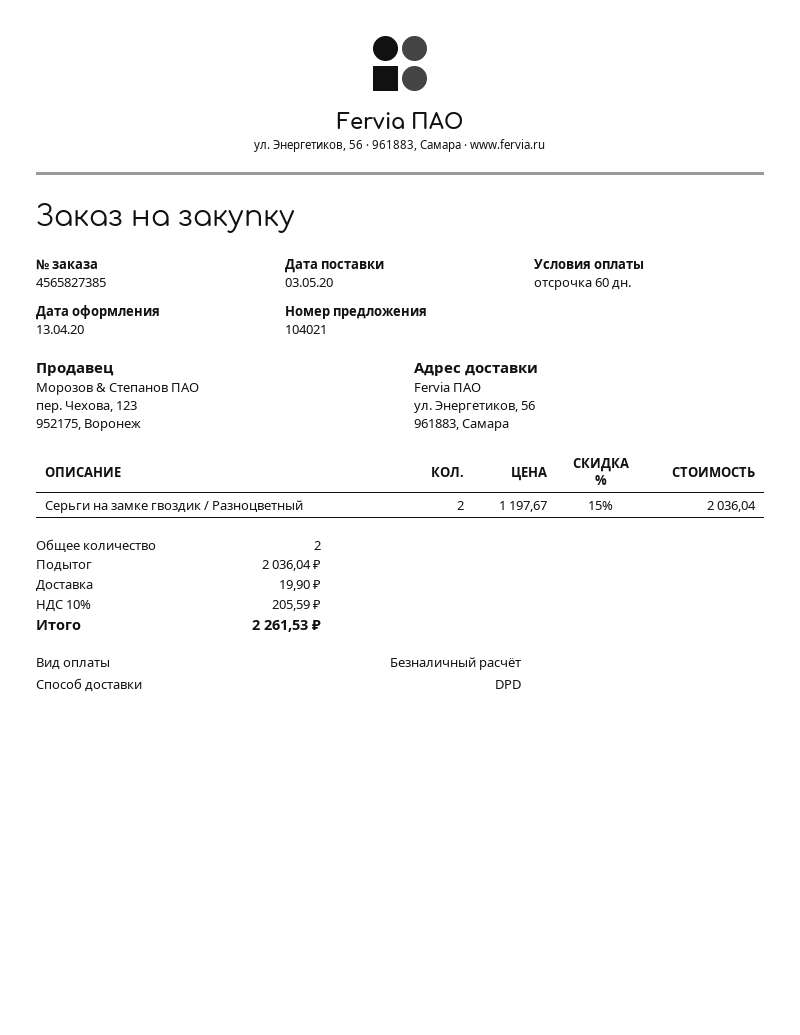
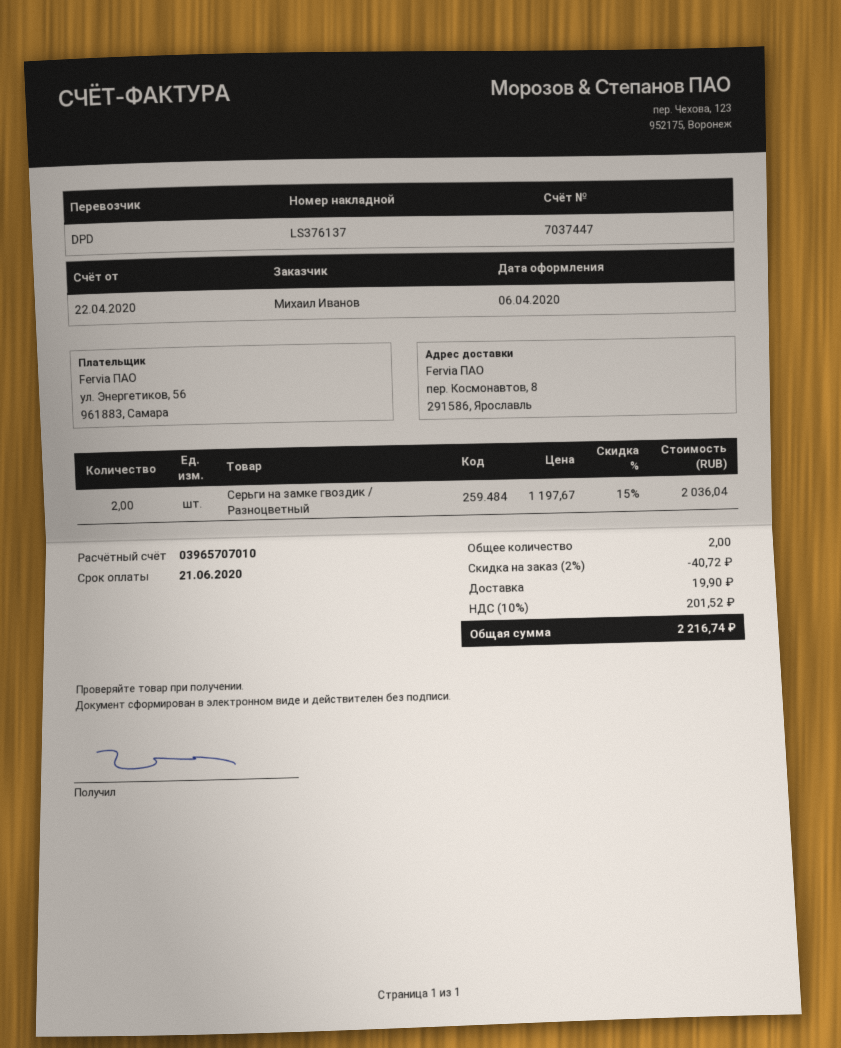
order date: 2020-04-13 -> 2020-04-06
ship to: ул. Энергетиков, 56, 961883, Самара -> пер. Космонавтов, 8, 291586, Ярославль
discount: none -> 2% = 40.72
tax: 10% = 205.59 -> 10% = 201.52
total: 2261.53 -> 2216.74

